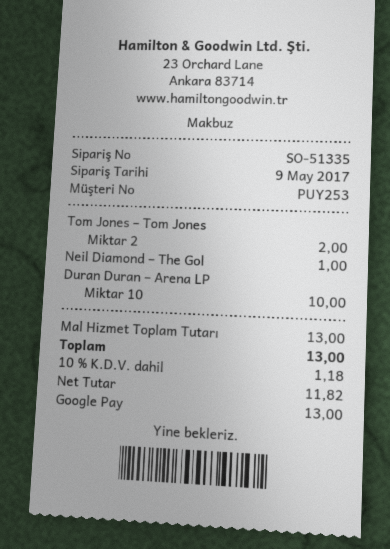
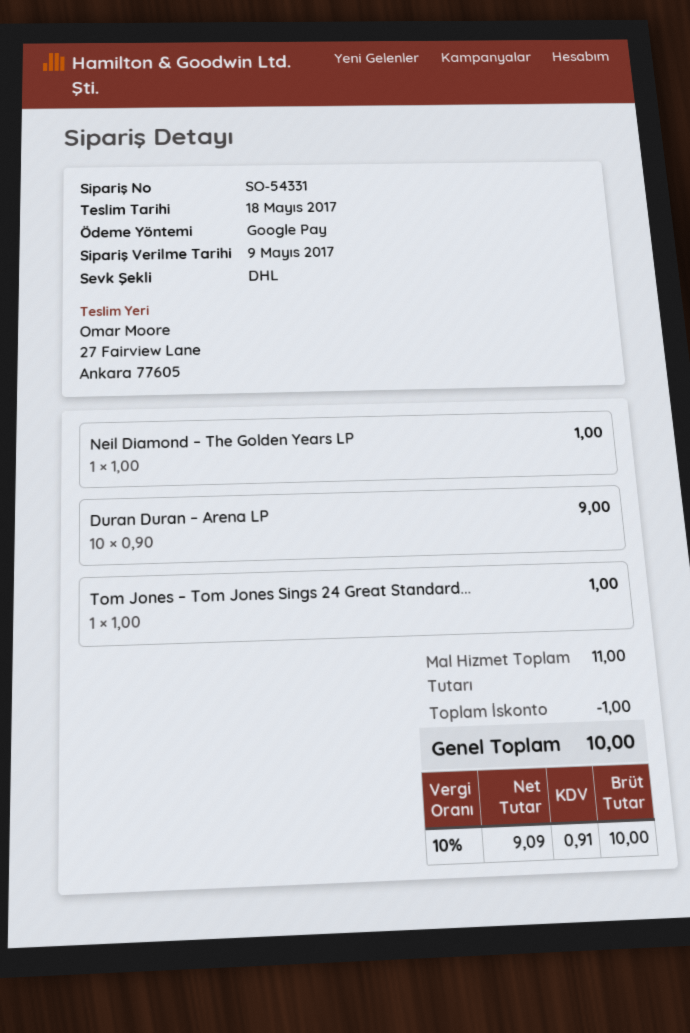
order number: SO-51335 -> SO-54331
Tom Jones – Tom Jones: 2 for 2.00 -> 1 for 1.00
Duran Duran – Arena LP: 10 for 10.00 -> 10 for 9.00
subtotal: 13.00 -> 11.00
discount: none -> 1.00
net: 11.82 -> 9.09
tax: 10% = 1.18 -> 10% = 0.91
total: 13.00 -> 10.00

